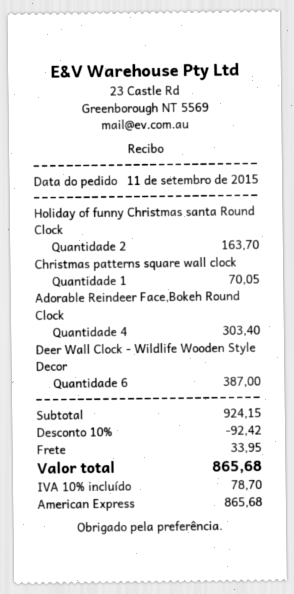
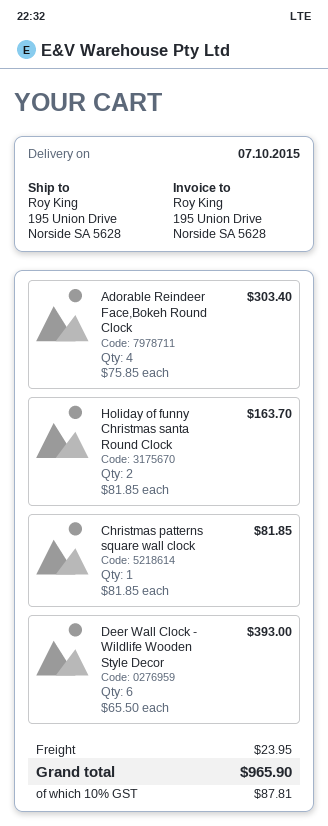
Christmas patterns square wall clock: 1 for 70.05 -> 1 for 81.85
Deer Wall Clock - Wildlife Wooden Style Decor: 6 for 387.00 -> 6 for 393.00
discount: 10% = 92.42 -> none
shipping: 33.95 -> 23.95
tax: 10% = 78.70 -> 10% = 87.81
total: 865.68 -> 965.90

